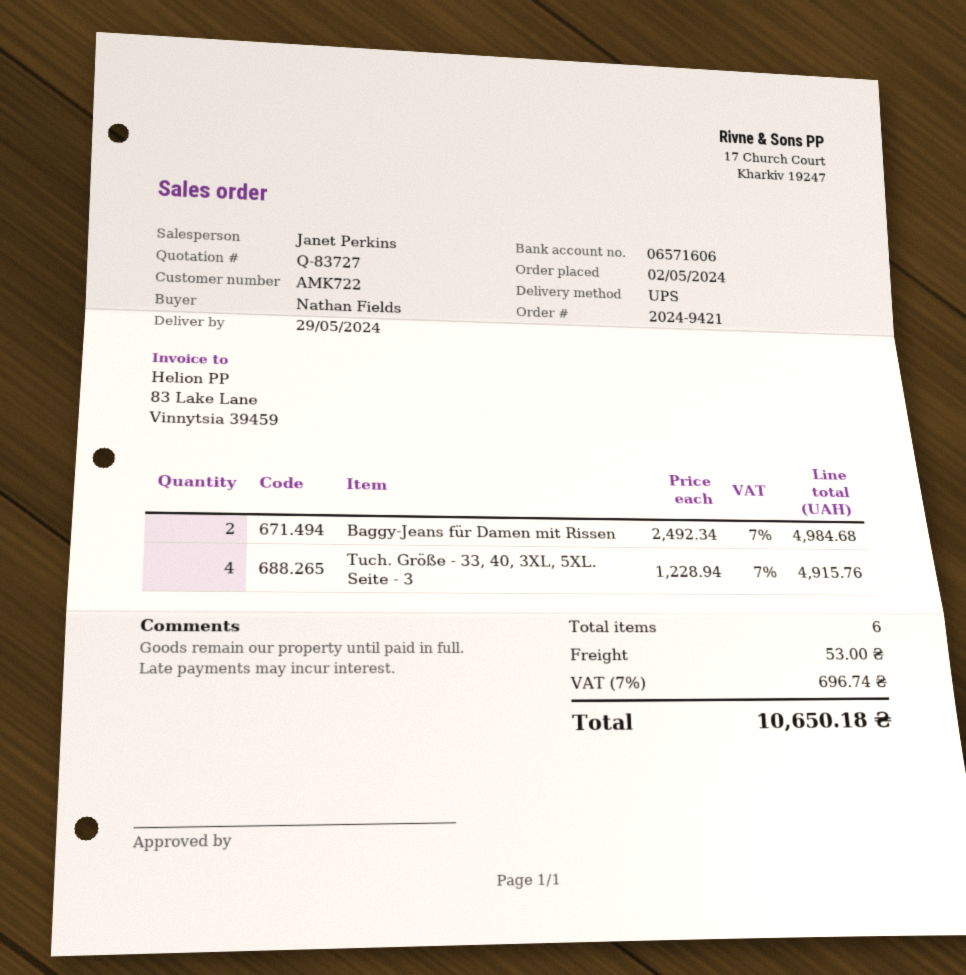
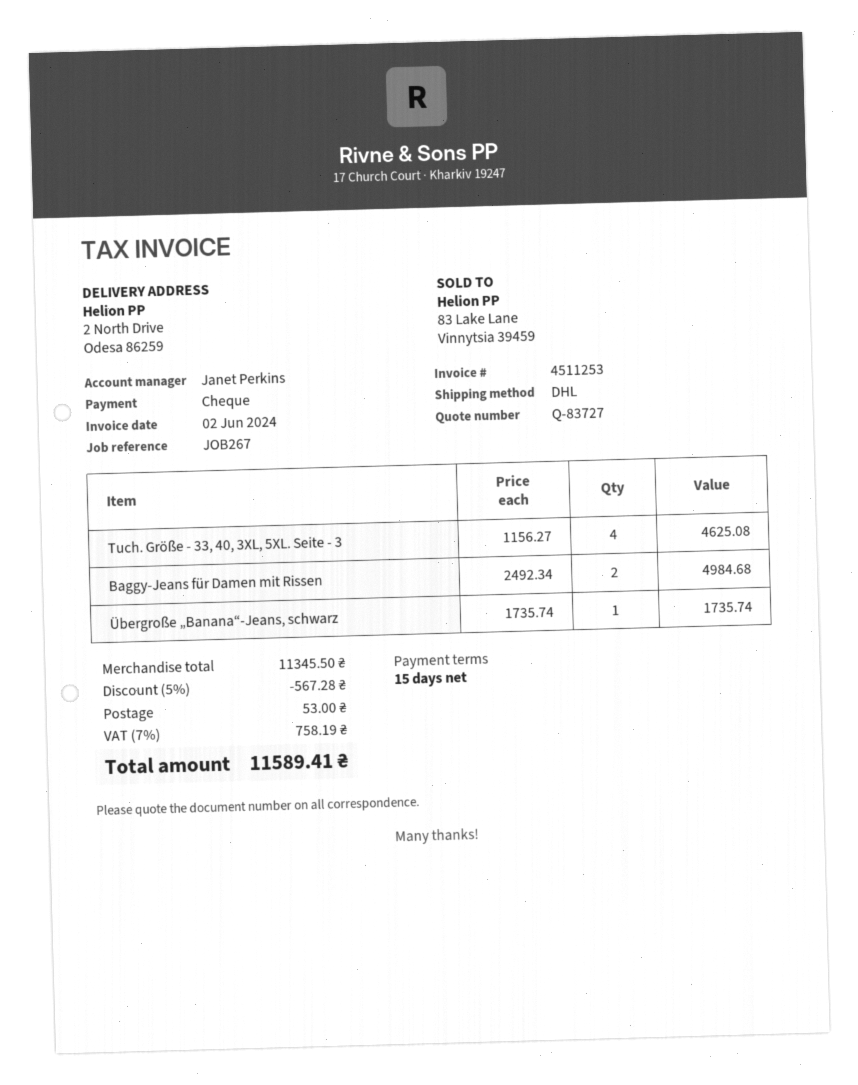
shipping method: UPS -> DHL
Tuch. Größe - 33, 40, 3XL, 5XL. Seite - 3: 4 x 1228.94 = 4915.76 -> 4 x 1156.27 = 4625.08
Übergroße „Banana“-Jeans, schwarz: none -> 1 x 1735.74 = 1735.74
discount: none -> 5% = 567.28
tax: 7% = 696.74 -> 7% = 758.19
total: 10650.18 -> 11589.41

